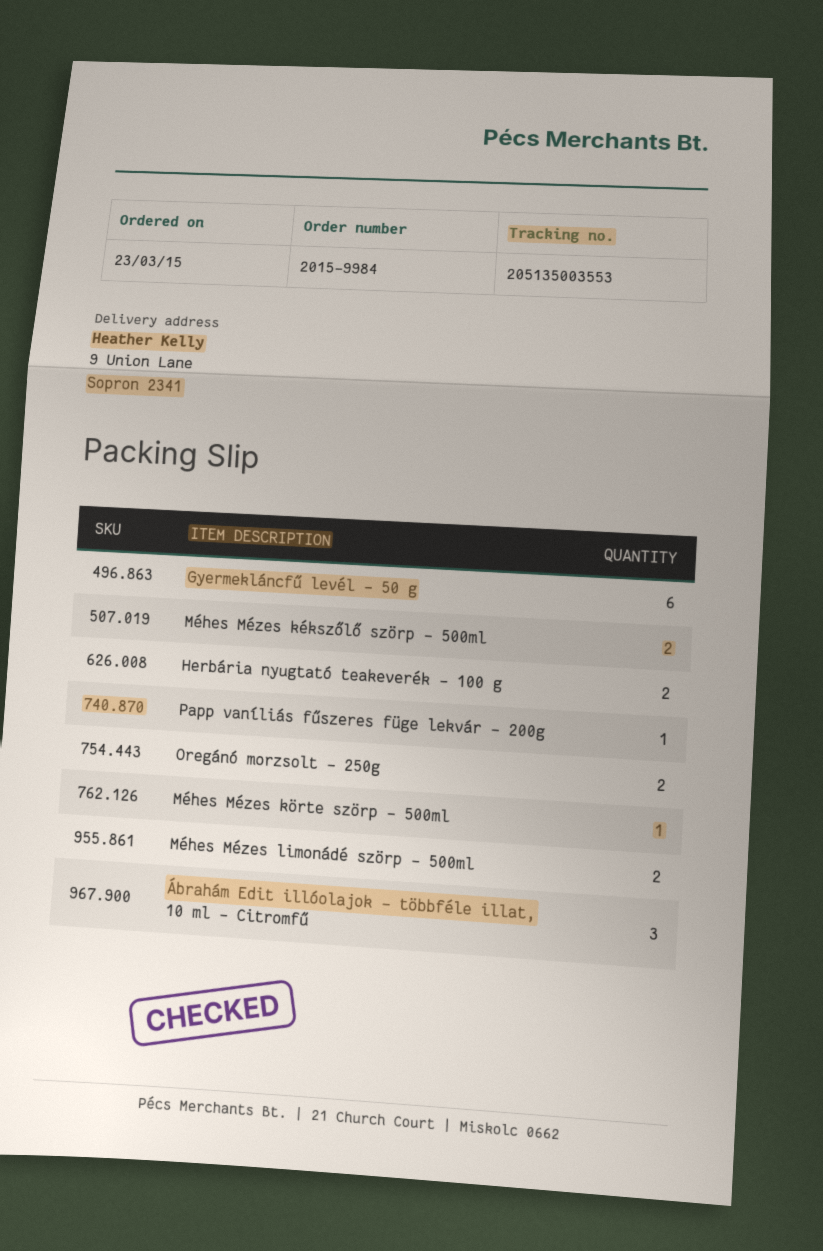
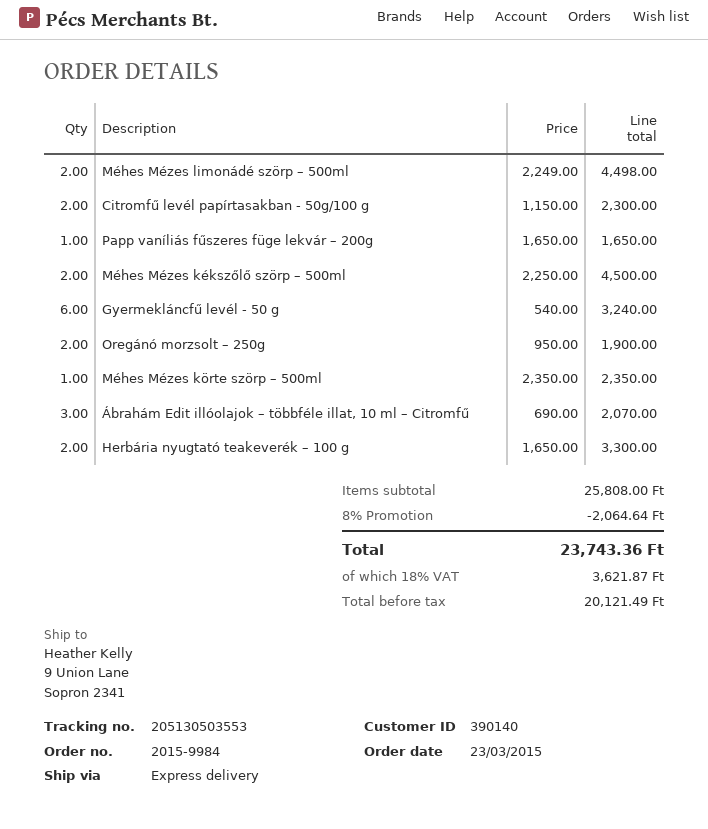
tracking number: 205135003553 -> 205130503553
Citromfű levél papírtasakban - 50g/100 g: none -> 2

